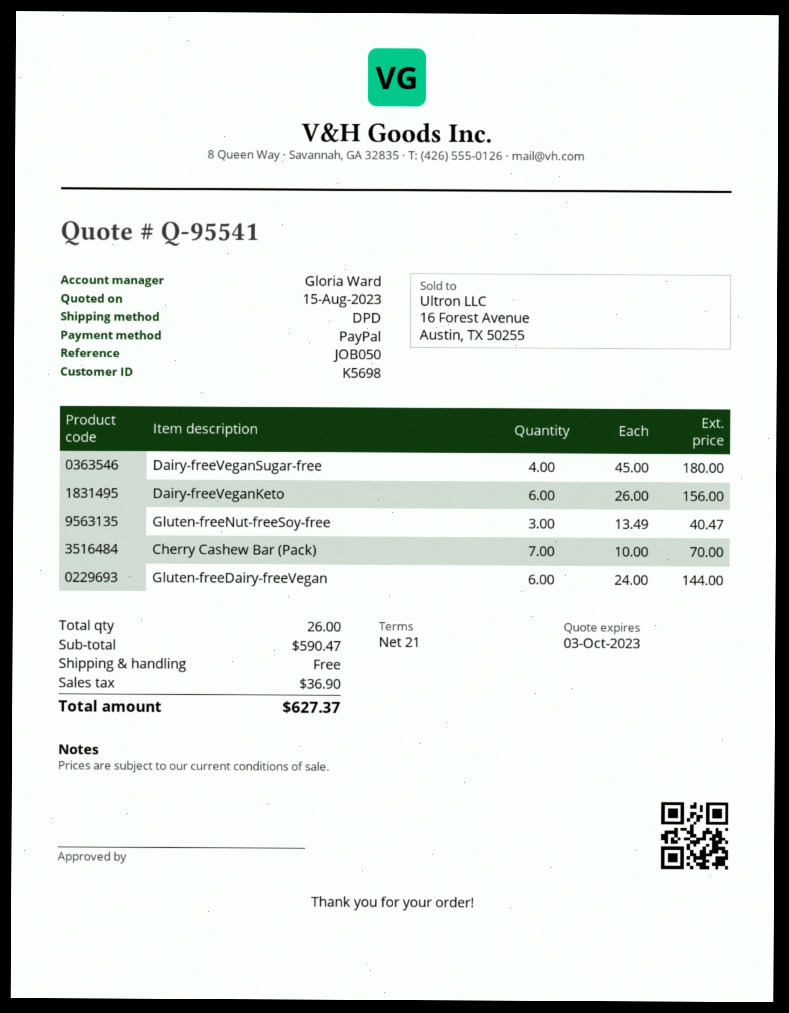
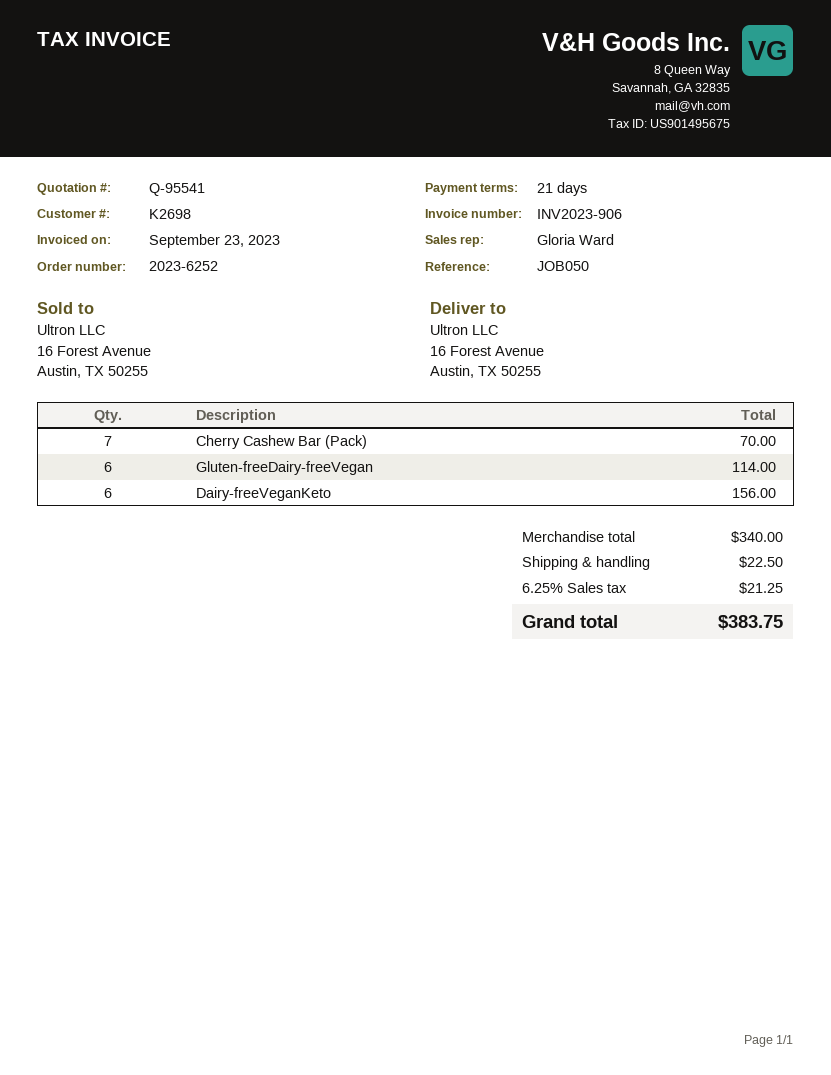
customer number: K5698 -> K2698
Dairy-freeVeganSugar-free: 4 for 180.00 -> none
Gluten-freeNut-freeSoy-free: 3 for 40.47 -> none
Gluten-freeDairy-freeVegan: 6 for 144.00 -> 6 for 114.00
subtotal: 590.47 -> 340.00
shipping: 0.00 -> 22.50
tax: 36.90 -> 21.25
total: 627.37 -> 383.75

